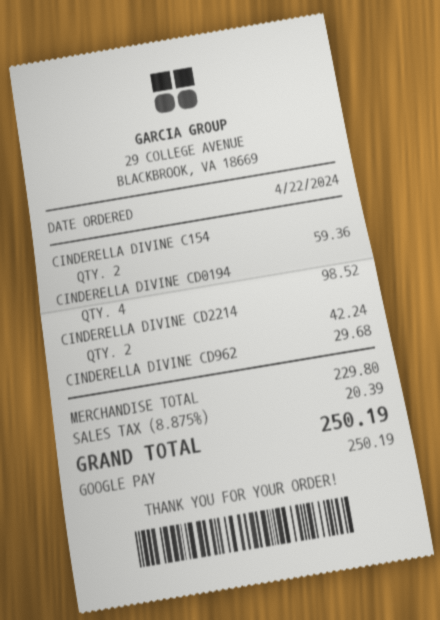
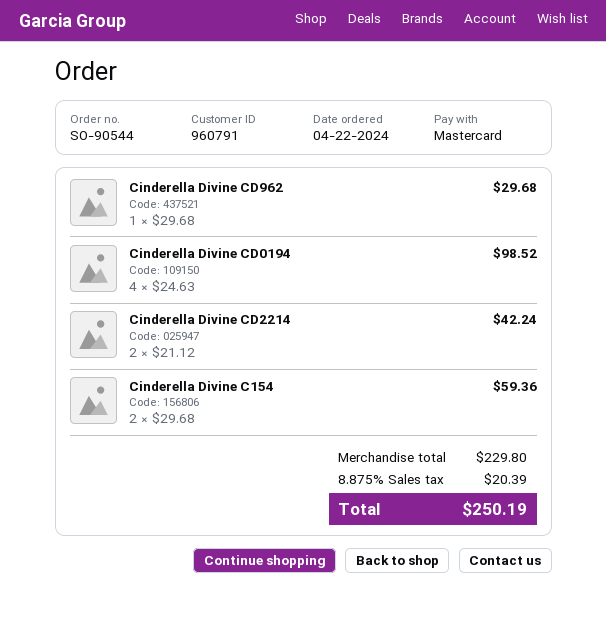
payment method: Google Pay -> Mastercard

